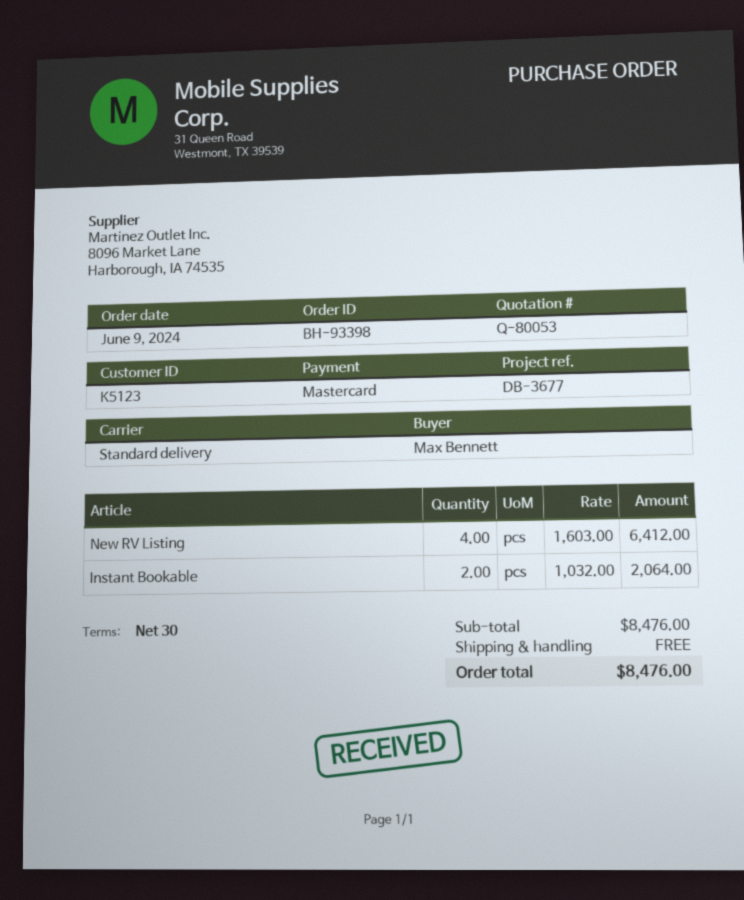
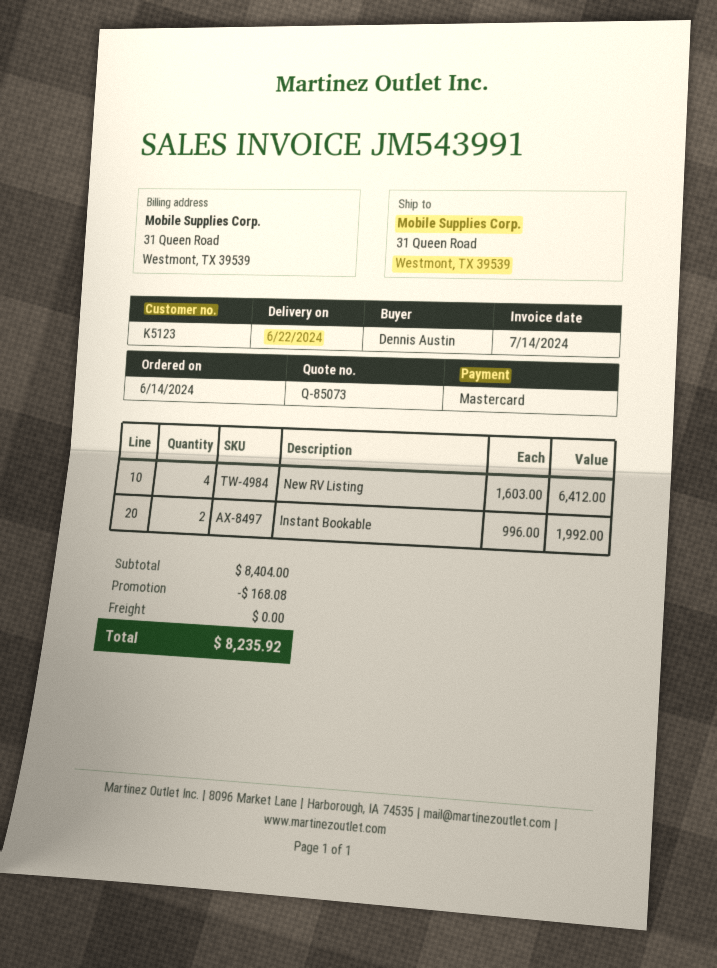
quote number: Q-80053 -> Q-85073
order date: 2024-06-09 -> 2024-06-14
ordered by: Max Bennett -> Dennis Austin
Instant Bookable: 2 x 1032.00 = 2064.00 -> 2 x 996.00 = 1992.00
subtotal: 8476.00 -> 8404.00
discount: none -> 168.08
total: 8476.00 -> 8235.92

